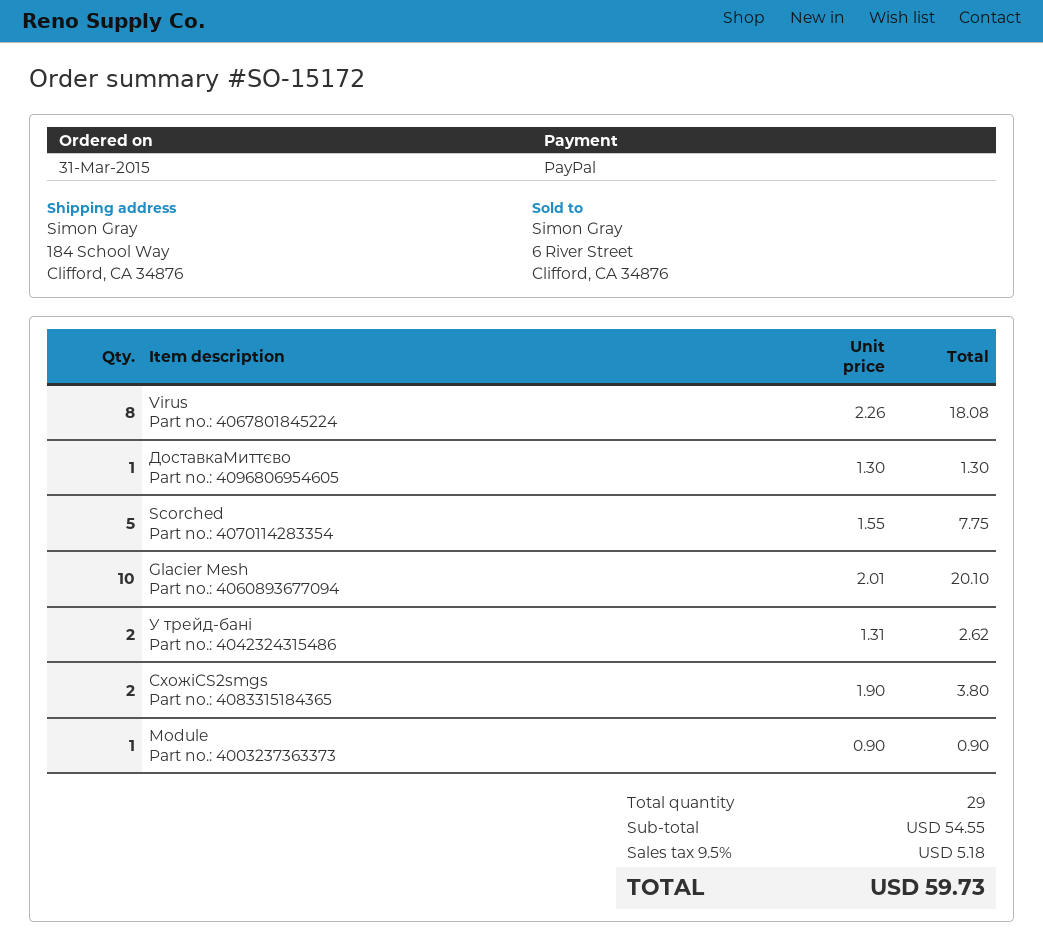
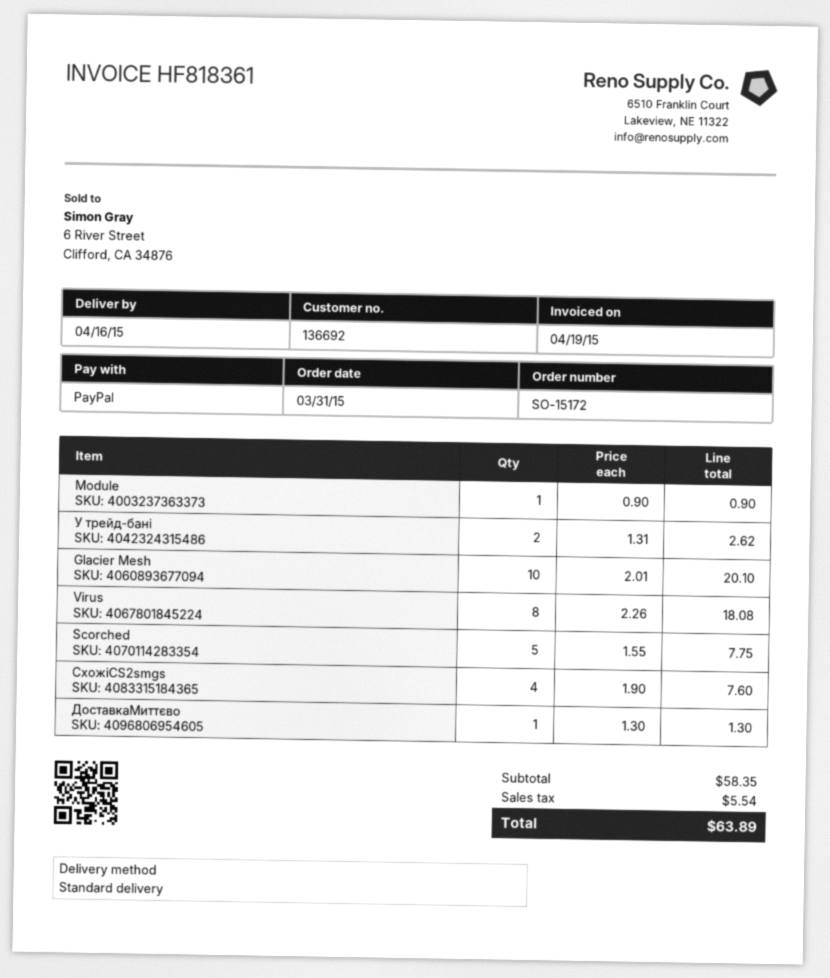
СхожіCS2smgs: 2 x 1.90 = 3.80 -> 4 x 1.90 = 7.60
subtotal: 54.55 -> 58.35
tax: 5.18 -> 5.54
total: 59.73 -> 63.89

